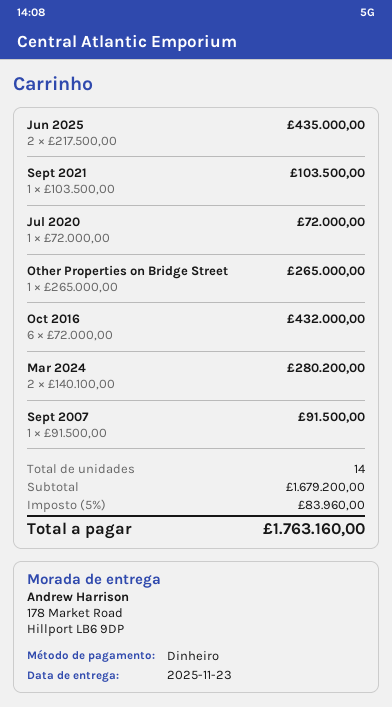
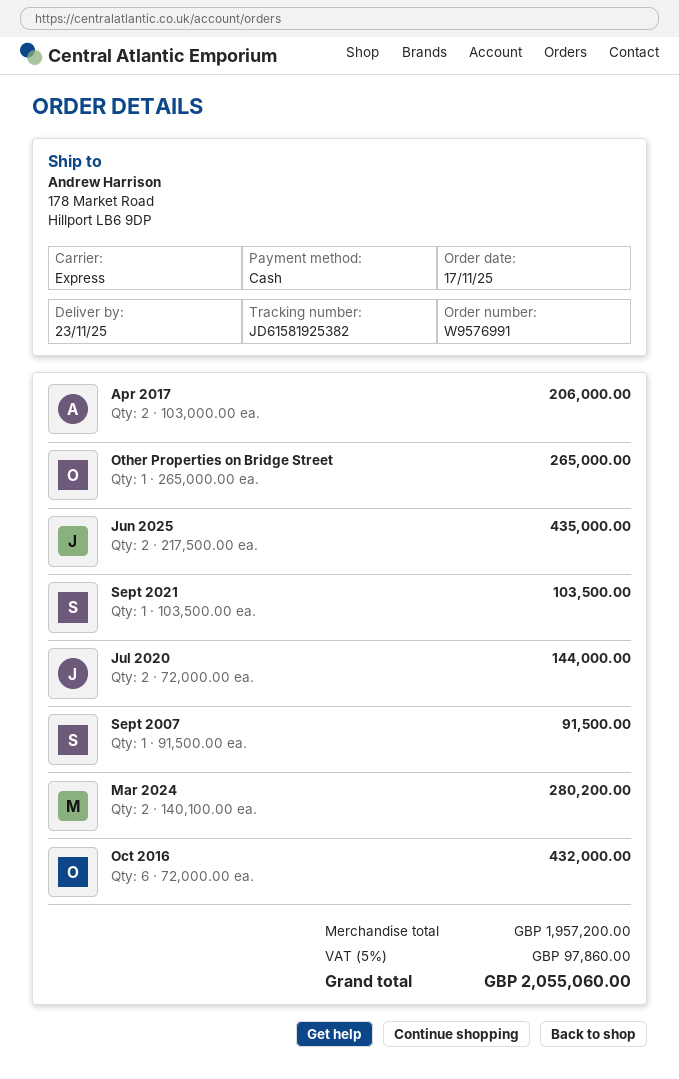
Jul 2020: 1 x 72000.00 = 72000.00 -> 2 x 72000.00 = 144000.00
Apr 2017: none -> 2 x 103000.00 = 206000.00
subtotal: 1679200.00 -> 1957200.00
tax: 5% = 83960.00 -> 5% = 97860.00
total: 1763160.00 -> 2055060.00

